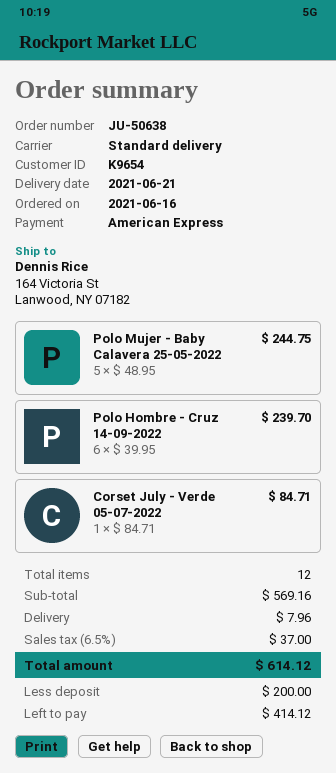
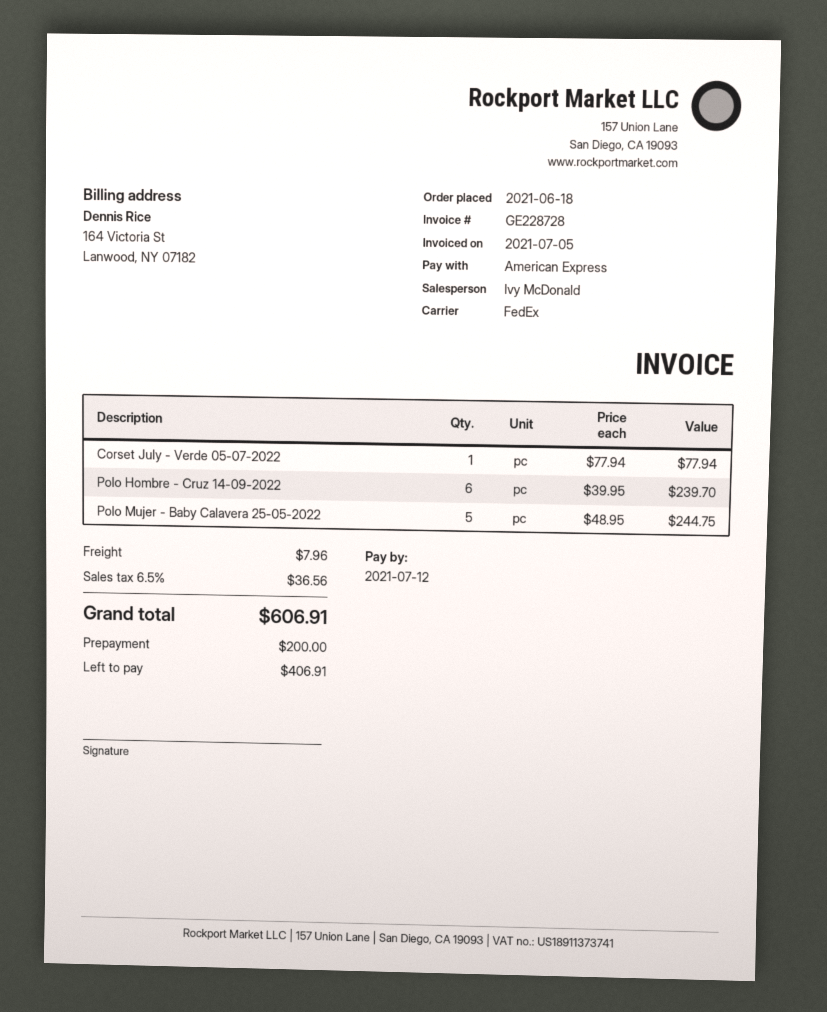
order date: 2021-06-16 -> 2021-06-18
shipping method: standard -> FedEx
Corset July - Verde 05-07-2022: 1 x 84.71 = 84.71 -> 1 x 77.94 = 77.94
tax: 6.5% = 37.00 -> 6.5% = 36.56
total: 614.12 -> 606.91
balance: 414.12 -> 406.91

